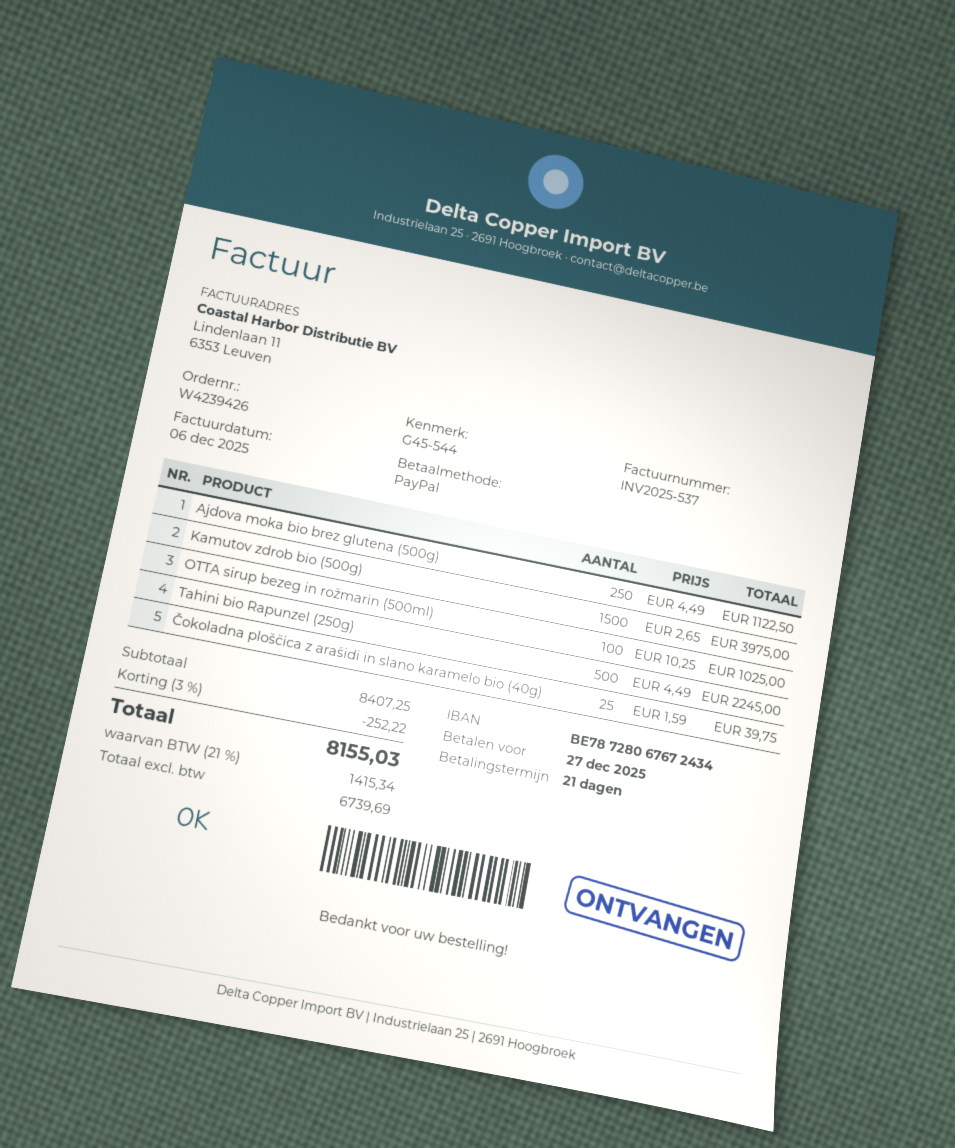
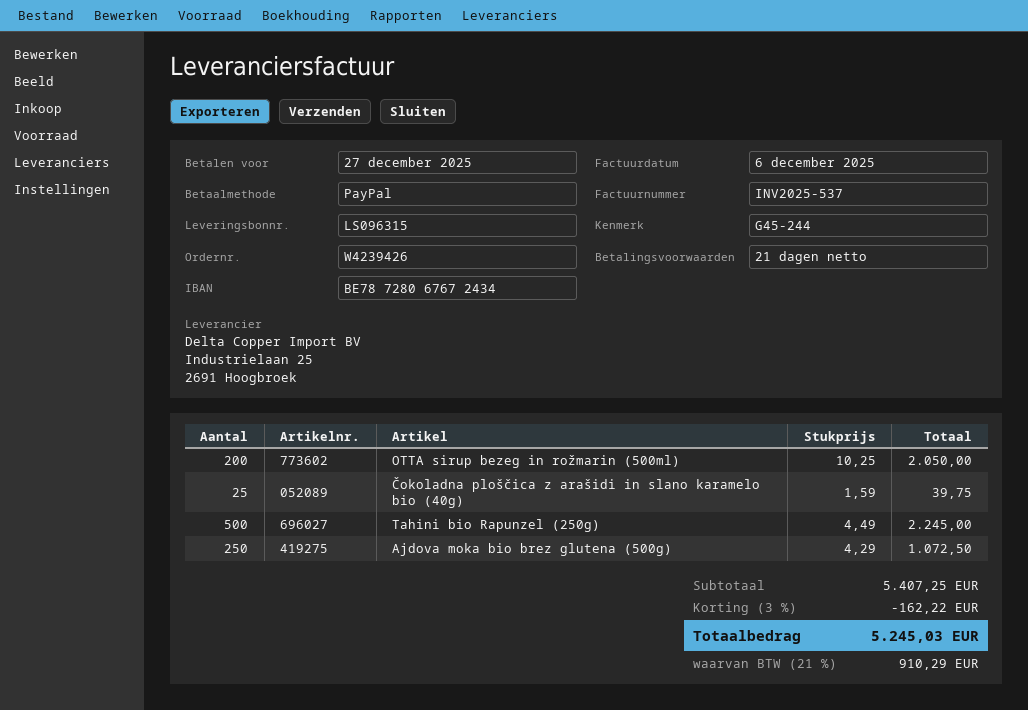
reference: G45-544 -> G45-244
Ajdova moka bio brez glutena (500g): 250 x 4.49 = 1122.50 -> 250 x 4.29 = 1072.50
Kamutov zdrob bio (500g): 1500 x 2.65 = 3975.00 -> none
OTTA sirup bezeg in rožmarin (500ml): 100 x 10.25 = 1025.00 -> 200 x 10.25 = 2050.00
subtotal: 8407.25 -> 5407.25
discount: 3% = 252.22 -> 3% = 162.22
tax: 21% = 1415.34 -> 21% = 910.29
total: 8155.03 -> 5245.03

